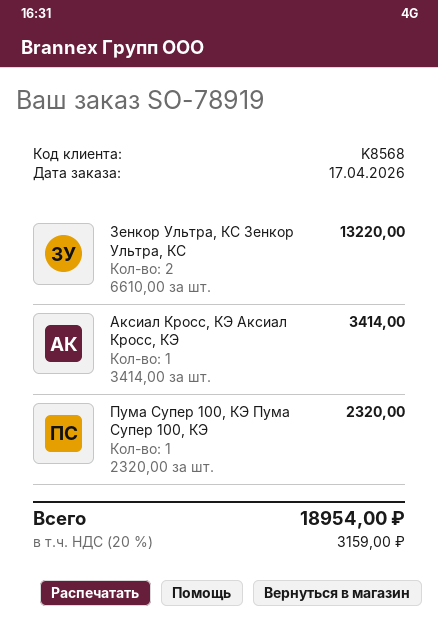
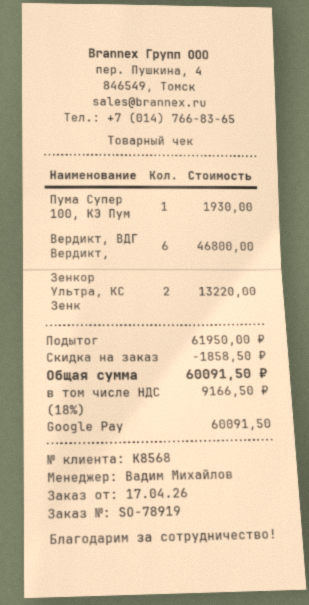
Аксиал Кросс, КЭ Аксиал Кросс, КЭ: 1 for 3414.00 -> none
Пума Супер 100, КЭ Пума Супер 100, КЭ: 1 for 2320.00 -> 1 for 1930.00
Вердикт, ВДГ Вердикт,: none -> 6 for 46800.00
discount: none -> 1858.50
tax: 20% = 3159.00 -> 18% = 9166.50
total: 18954.00 -> 60091.50

